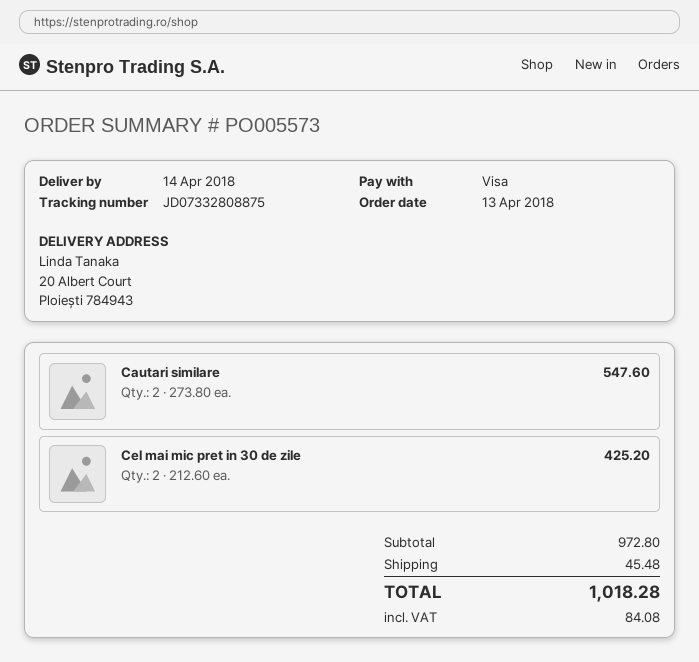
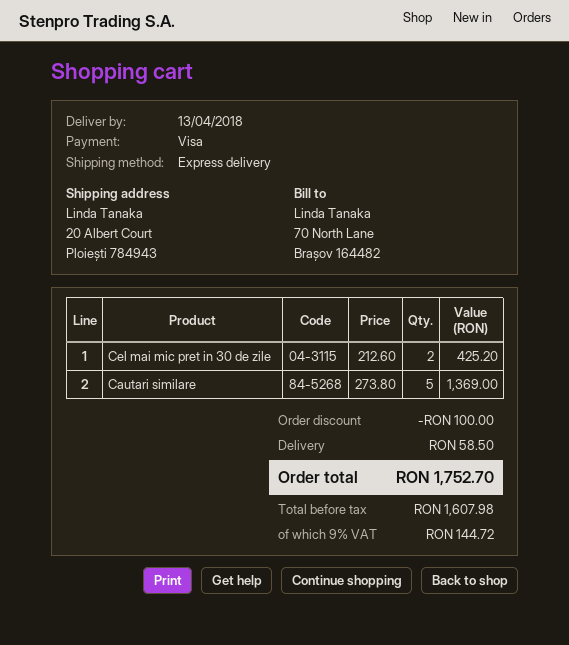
delivery date: 2018-04-14 -> 2018-04-13
Cautari similare: 2 x 273.80 = 547.60 -> 5 x 273.80 = 1369.00
discount: none -> 100.00
shipping: 45.48 -> 58.50
tax: 84.08 -> 144.72
total: 1018.28 -> 1752.70

